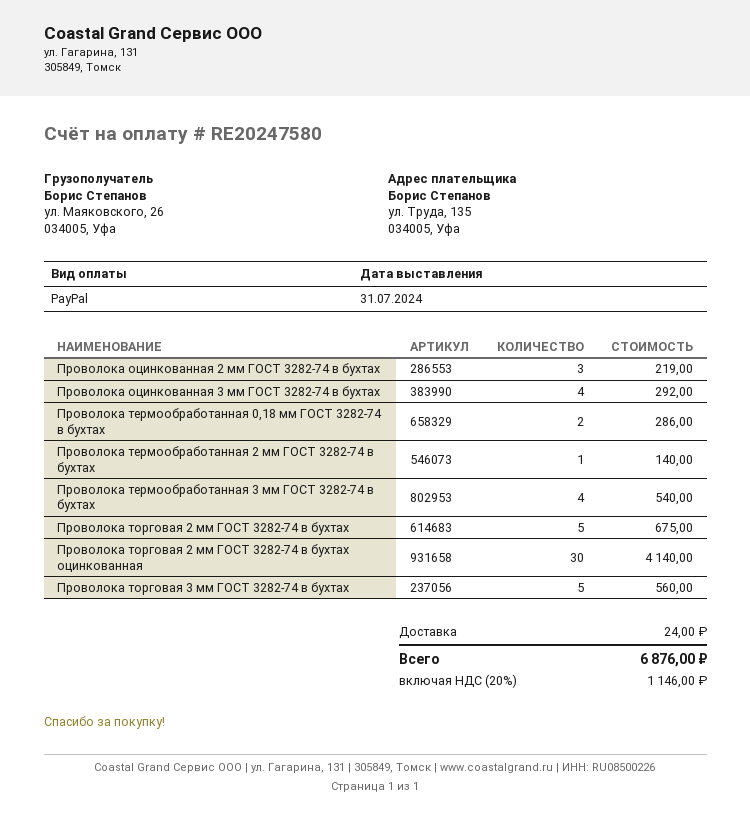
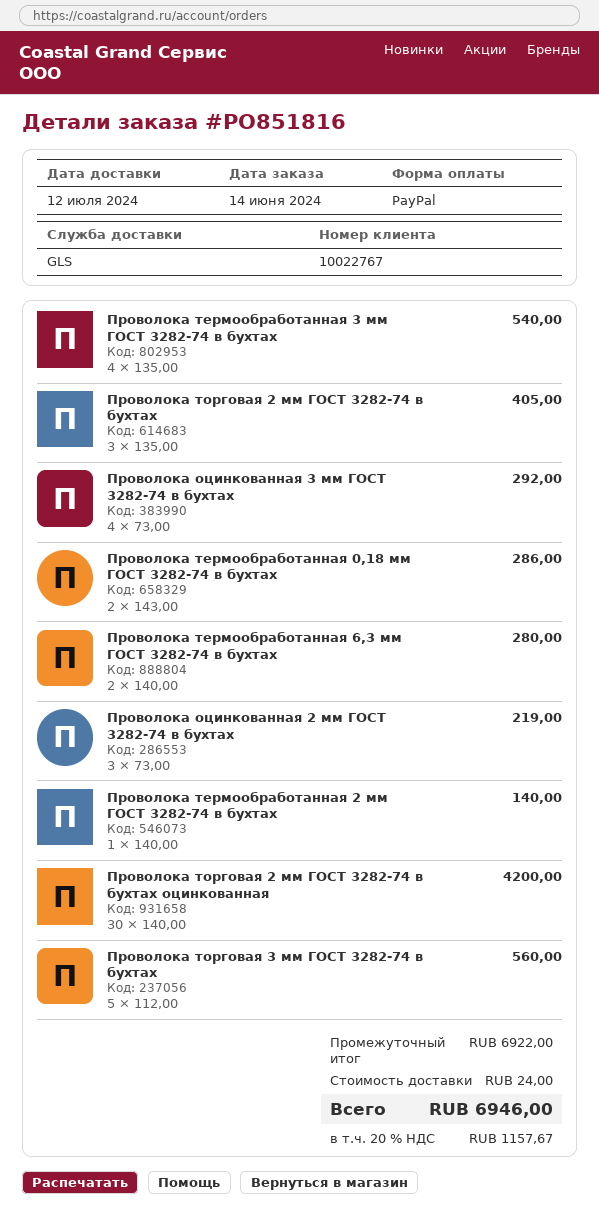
Проволока торговая 2 мм ГОСТ 3282-74 в бухтах: 5 for 675.00 -> 3 for 405.00
Проволока торговая 2 мм ГОСТ 3282-74 в бухтах оцинкованная: 30 for 4140.00 -> 30 for 4200.00
Проволока термообработанная 6,3 мм ГОСТ 3282-74 в бухтах: none -> 2 for 280.00
tax: 20% = 1146.00 -> 20% = 1157.67
total: 6876.00 -> 6946.00

